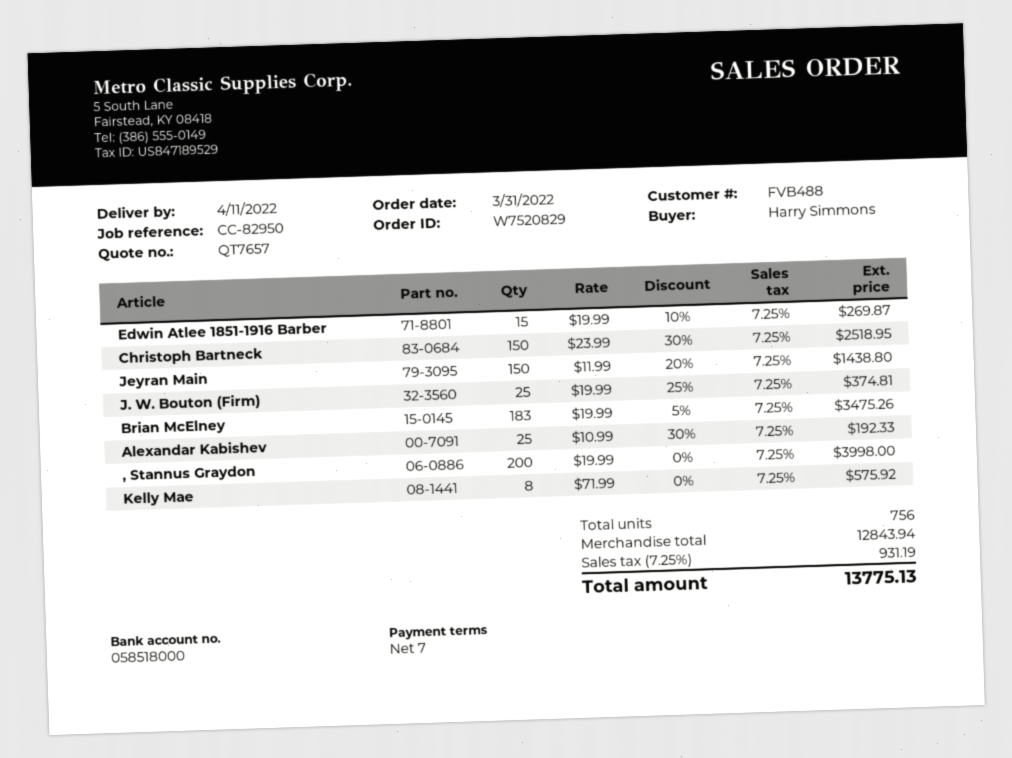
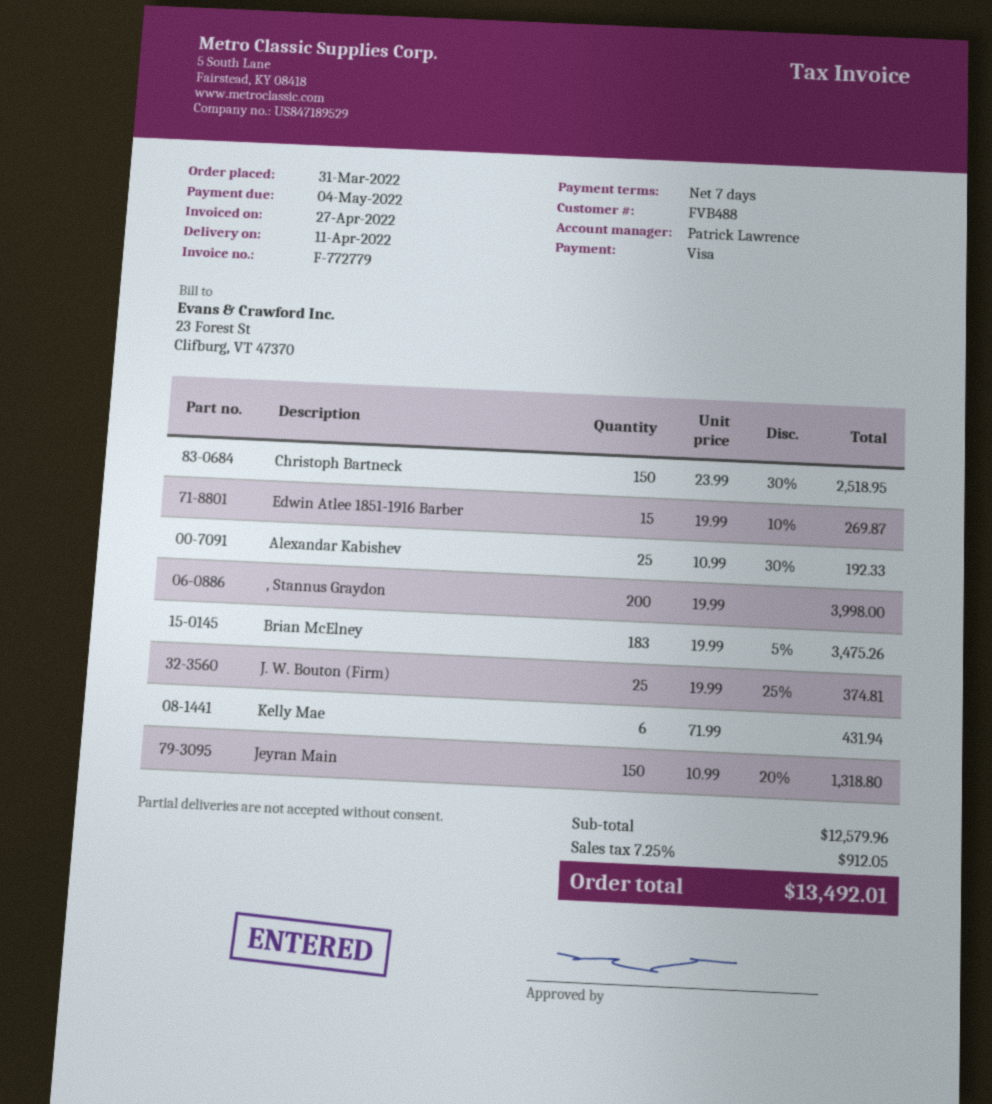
Jeyran Main: 150 x 11.99 - 20% = 1438.80 -> 150 x 10.99 - 20% = 1318.80
Kelly Mae: 8 x 71.99 = 575.92 -> 6 x 71.99 = 431.94
subtotal: 12843.94 -> 12579.96
tax: 7.25% = 931.19 -> 7.25% = 912.05
total: 13775.13 -> 13492.01

